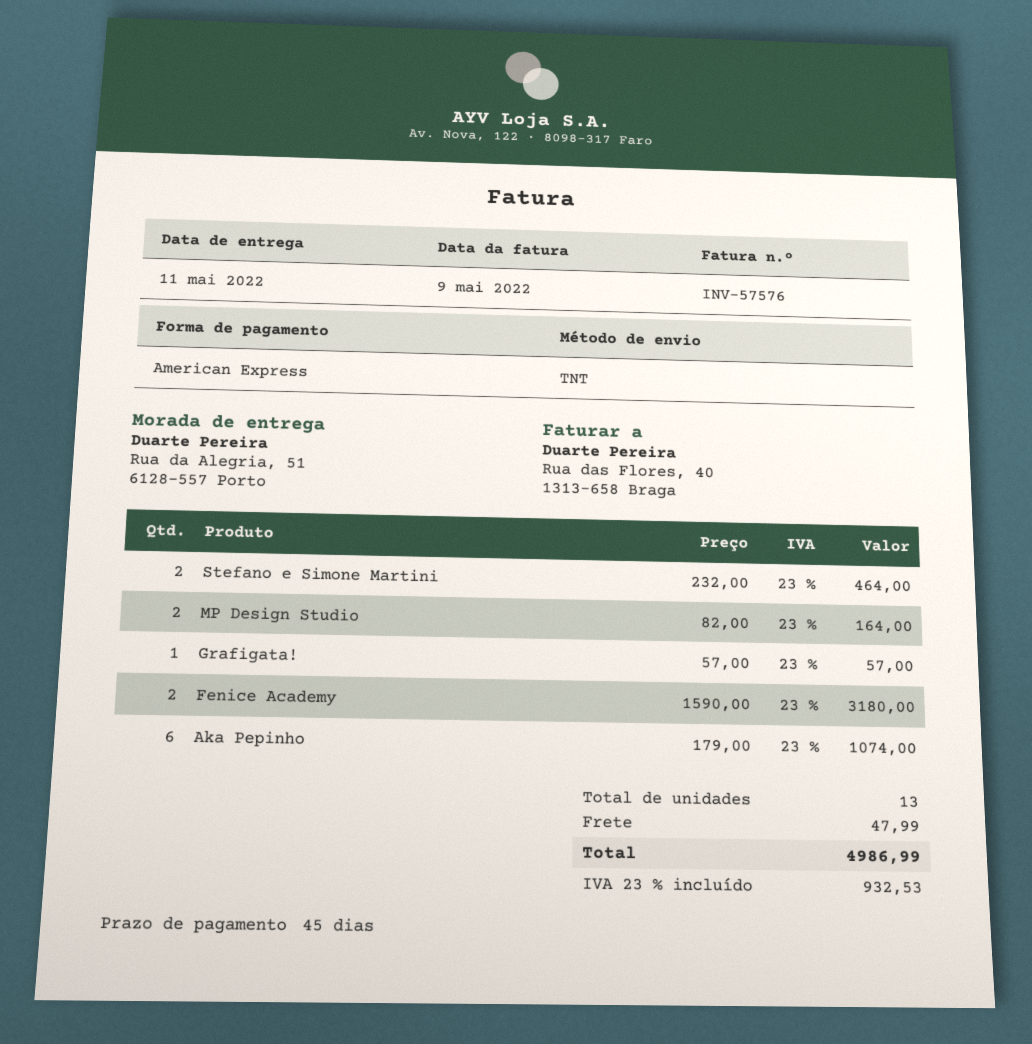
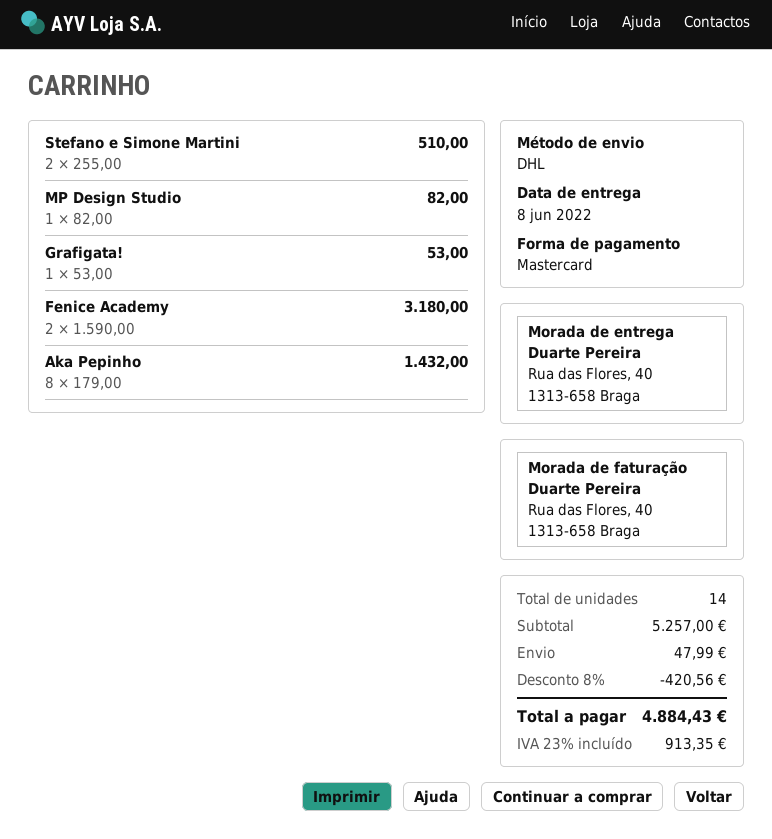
delivery date: 2022-05-11 -> 2022-06-08
payment method: American Express -> Mastercard
shipping method: TNT -> DHL
ship to: Rua da Alegria, 51, 6128-557 Porto -> Rua das Flores, 40, 1313-658 Braga
Stefano e Simone Martini: 2 x 232.00 = 464.00 -> 2 x 255.00 = 510.00
MP Design Studio: 2 x 82.00 = 164.00 -> 1 x 82.00 = 82.00
Grafigata!: 1 x 57.00 = 57.00 -> 1 x 53.00 = 53.00
Aka Pepinho: 6 x 179.00 = 1074.00 -> 8 x 179.00 = 1432.00
total quantity: 13 -> 14
discount: none -> 8% = 420.56
tax: 23% = 932.53 -> 23% = 913.35
total: 4986.99 -> 4884.43

